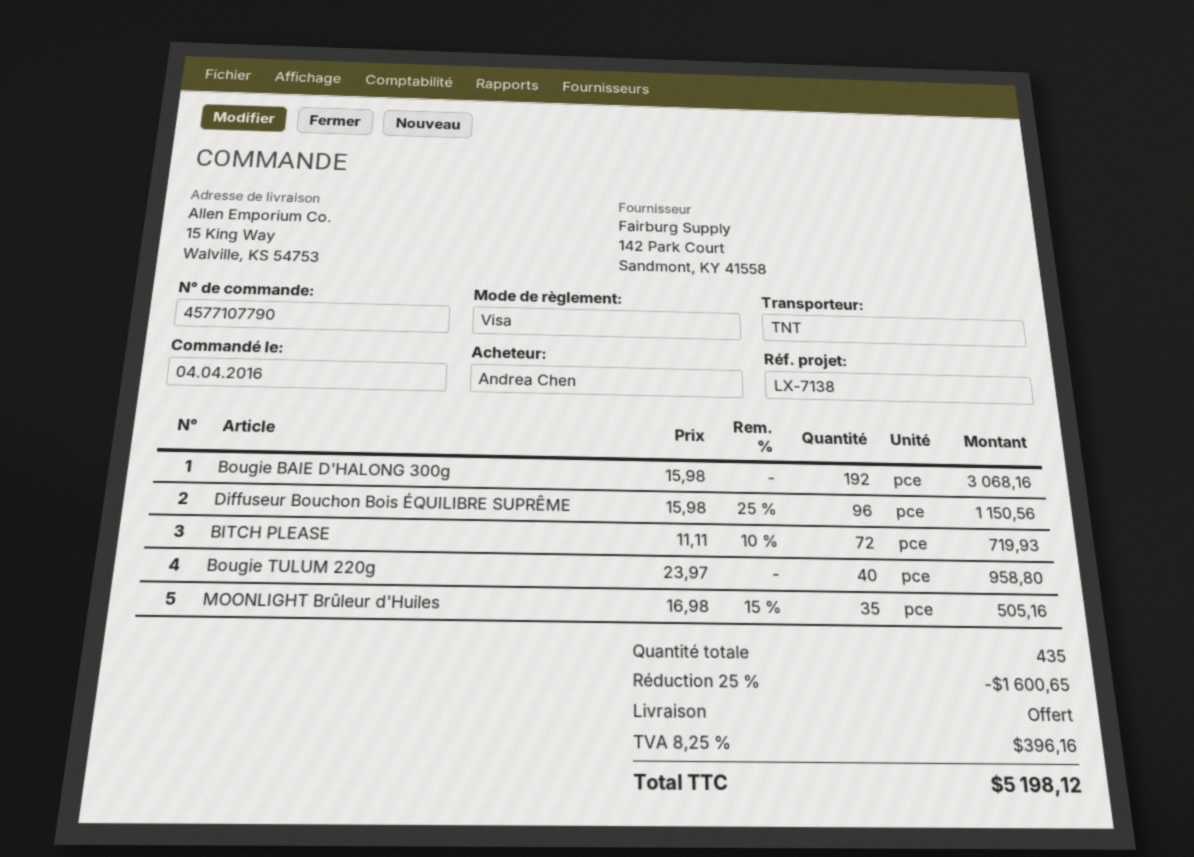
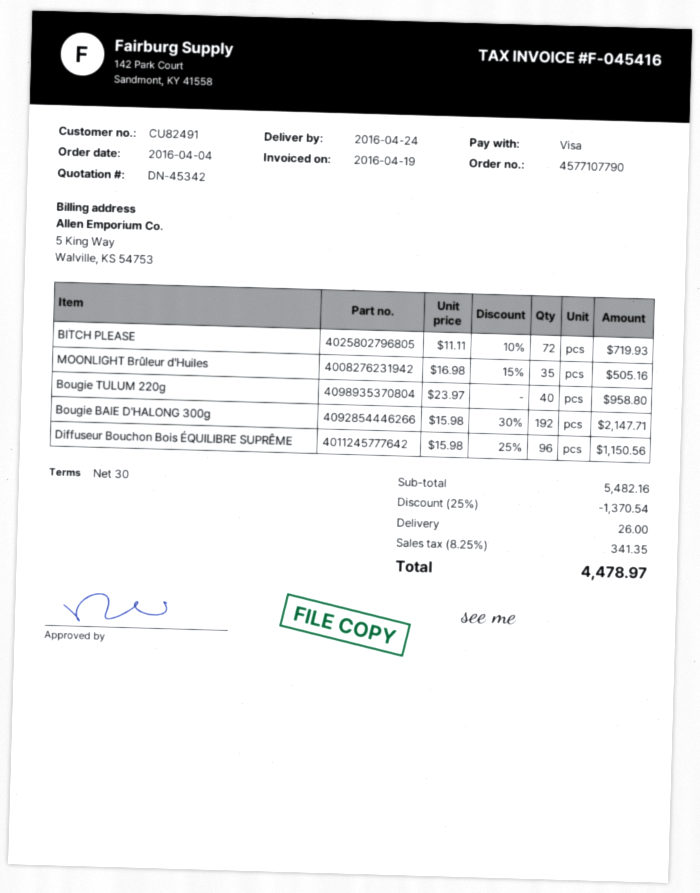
Bougie BAIE D'HALONG 300g: 192 x 15.98 = 3068.16 -> 192 x 15.98 - 30% = 2147.71
discount: 25% = 1600.65 -> 25% = 1370.54
shipping: 0.00 -> 26.00
tax: 8.25% = 396.16 -> 8.25% = 341.35
total: 5198.12 -> 4478.97

